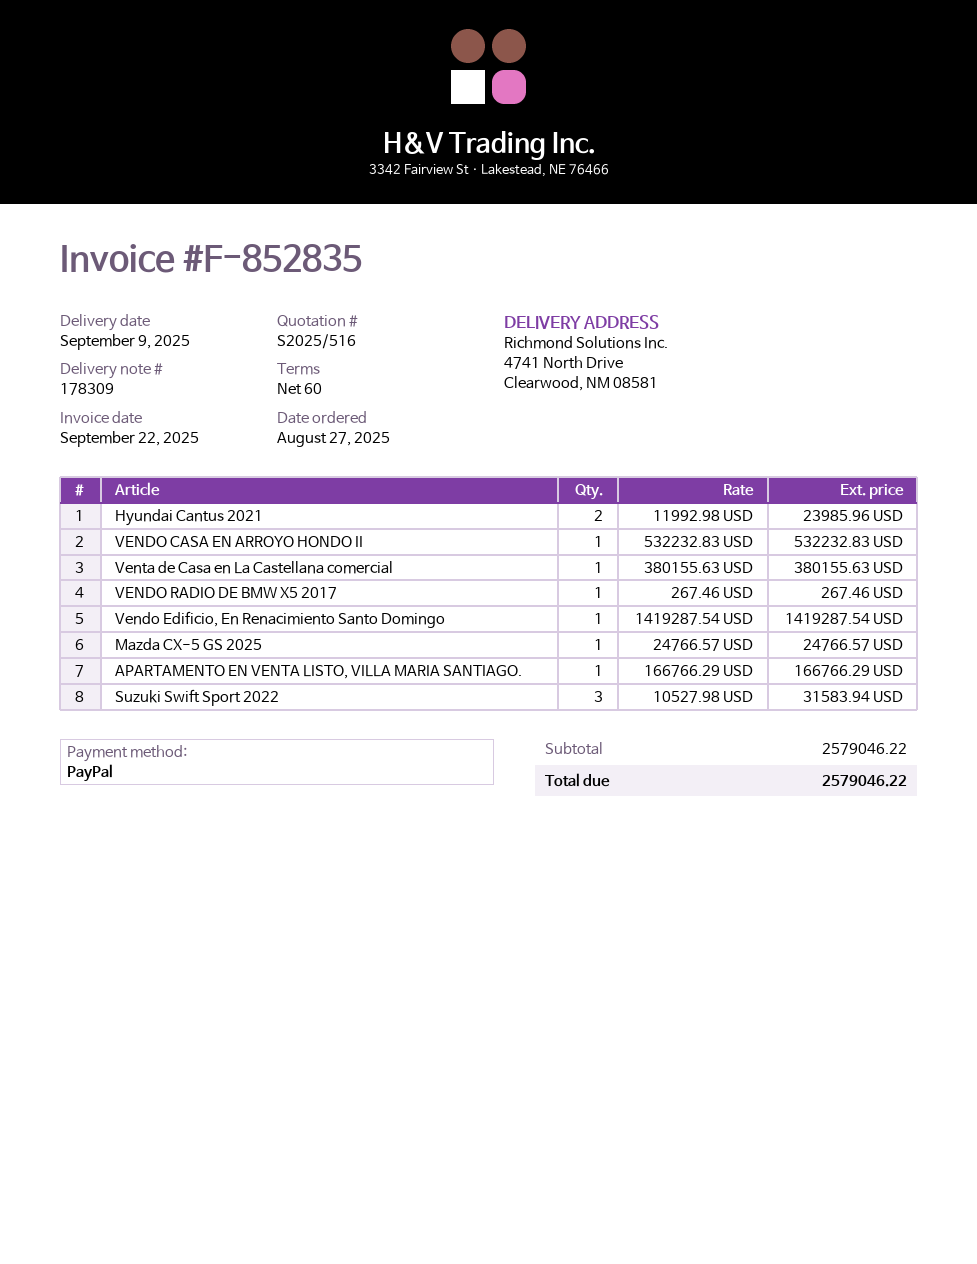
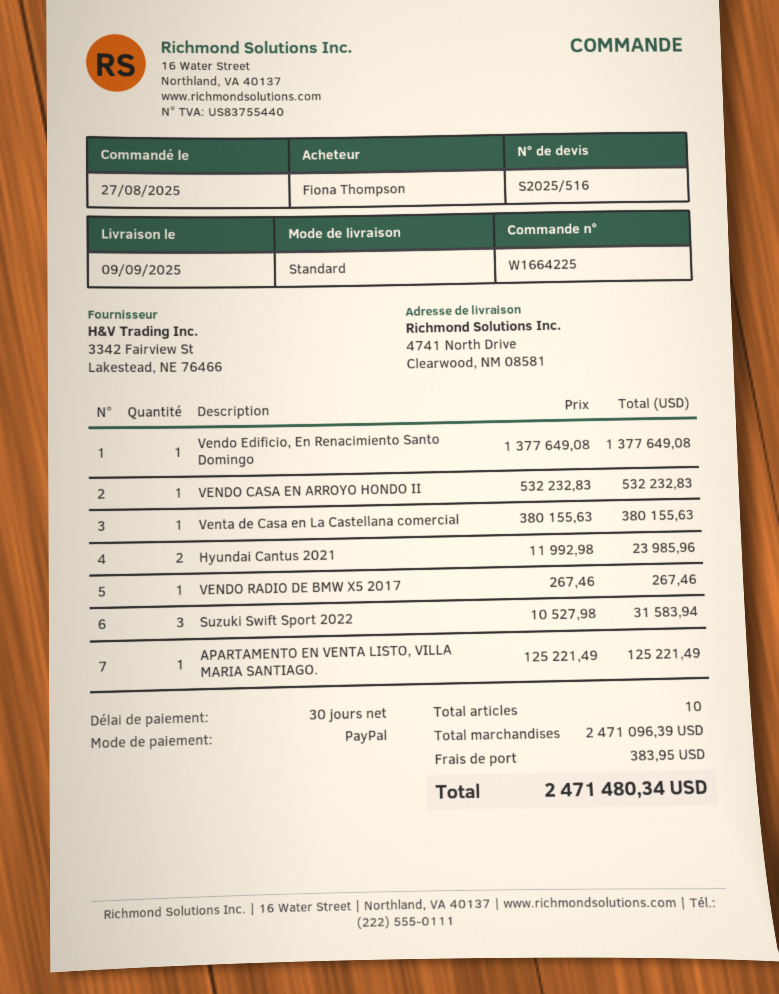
payment terms: 60 days -> 30 days
Vendo Edificio, En Renacimiento Santo Domingo: 1 x 1419287.54 = 1419287.54 -> 1 x 1377649.08 = 1377649.08
Mazda CX-5 GS 2025: 1 x 24766.57 = 24766.57 -> none
APARTAMENTO EN VENTA LISTO, VILLA MARIA SANTIAGO.: 1 x 166766.29 = 166766.29 -> 1 x 125221.49 = 125221.49
subtotal: 2579046.22 -> 2471096.39
shipping: none -> 383.95
total: 2579046.22 -> 2471480.34

